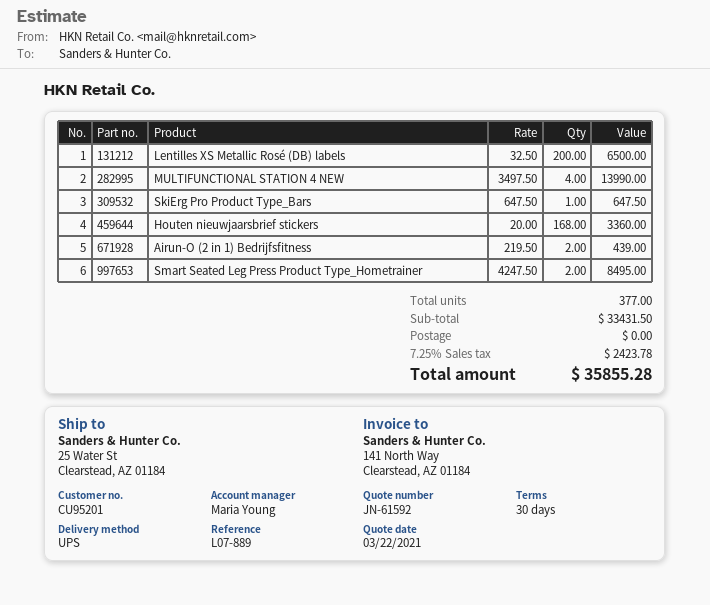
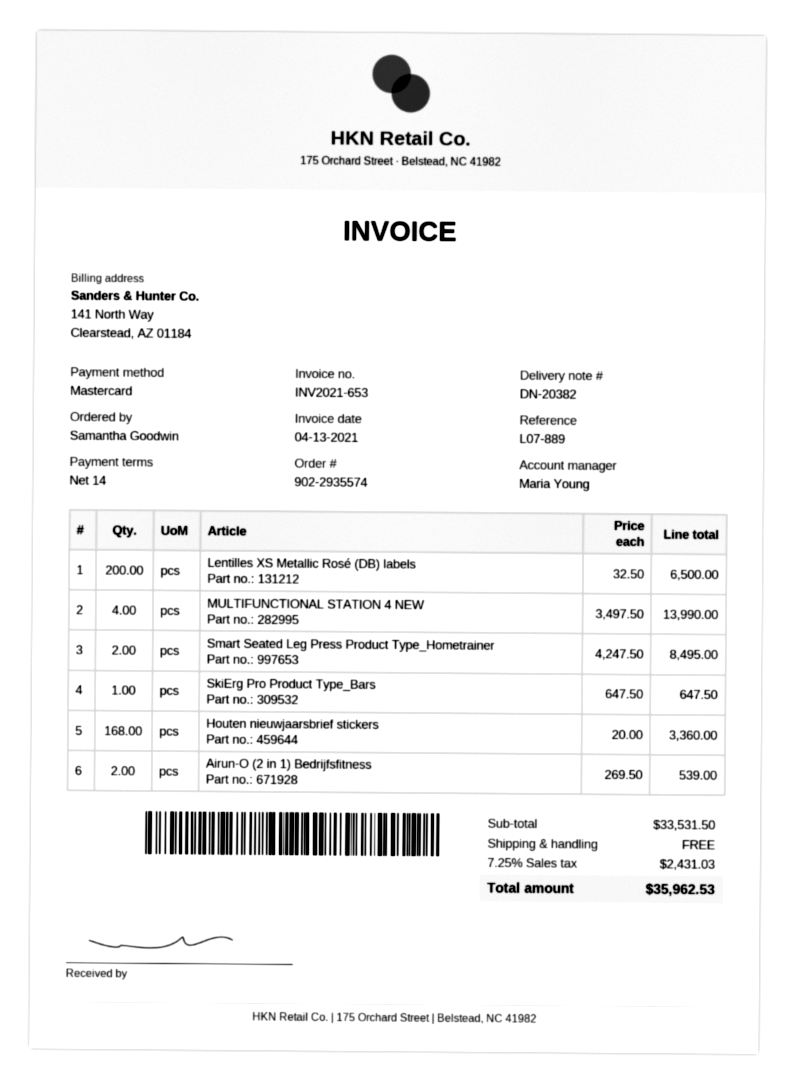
payment terms: 30 days -> 14 days
Airun-O (2 in 1) Bedrijfsfitness: 2 x 219.50 = 439.00 -> 2 x 269.50 = 539.00
subtotal: 33431.50 -> 33531.50
tax: 7.25% = 2423.78 -> 7.25% = 2431.03
total: 35855.28 -> 35962.53

